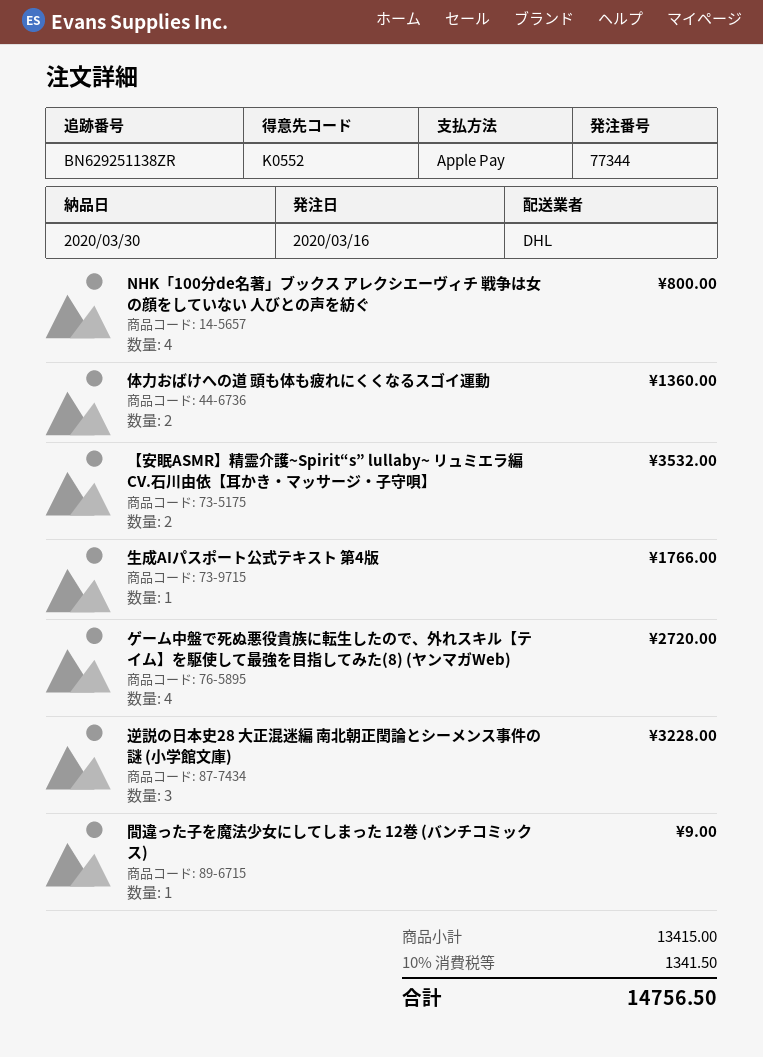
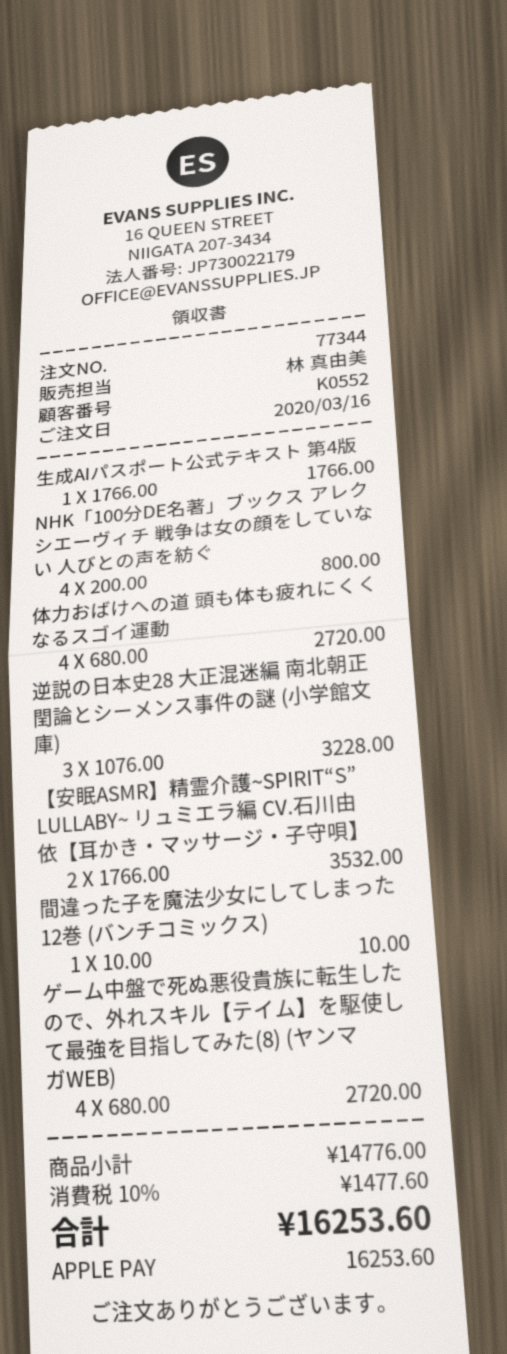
体力おばけへの道 頭も体も疲れにくくなるスゴイ運動: 2 for 1360.00 -> 4 for 2720.00
間違った子を魔法少女にしてしまった 12巻 (バンチコミックス): 1 for 9.00 -> 1 for 10.00
subtotal: 13415.00 -> 14776.00
tax: 10% = 1341.50 -> 10% = 1477.60
total: 14756.50 -> 16253.60

